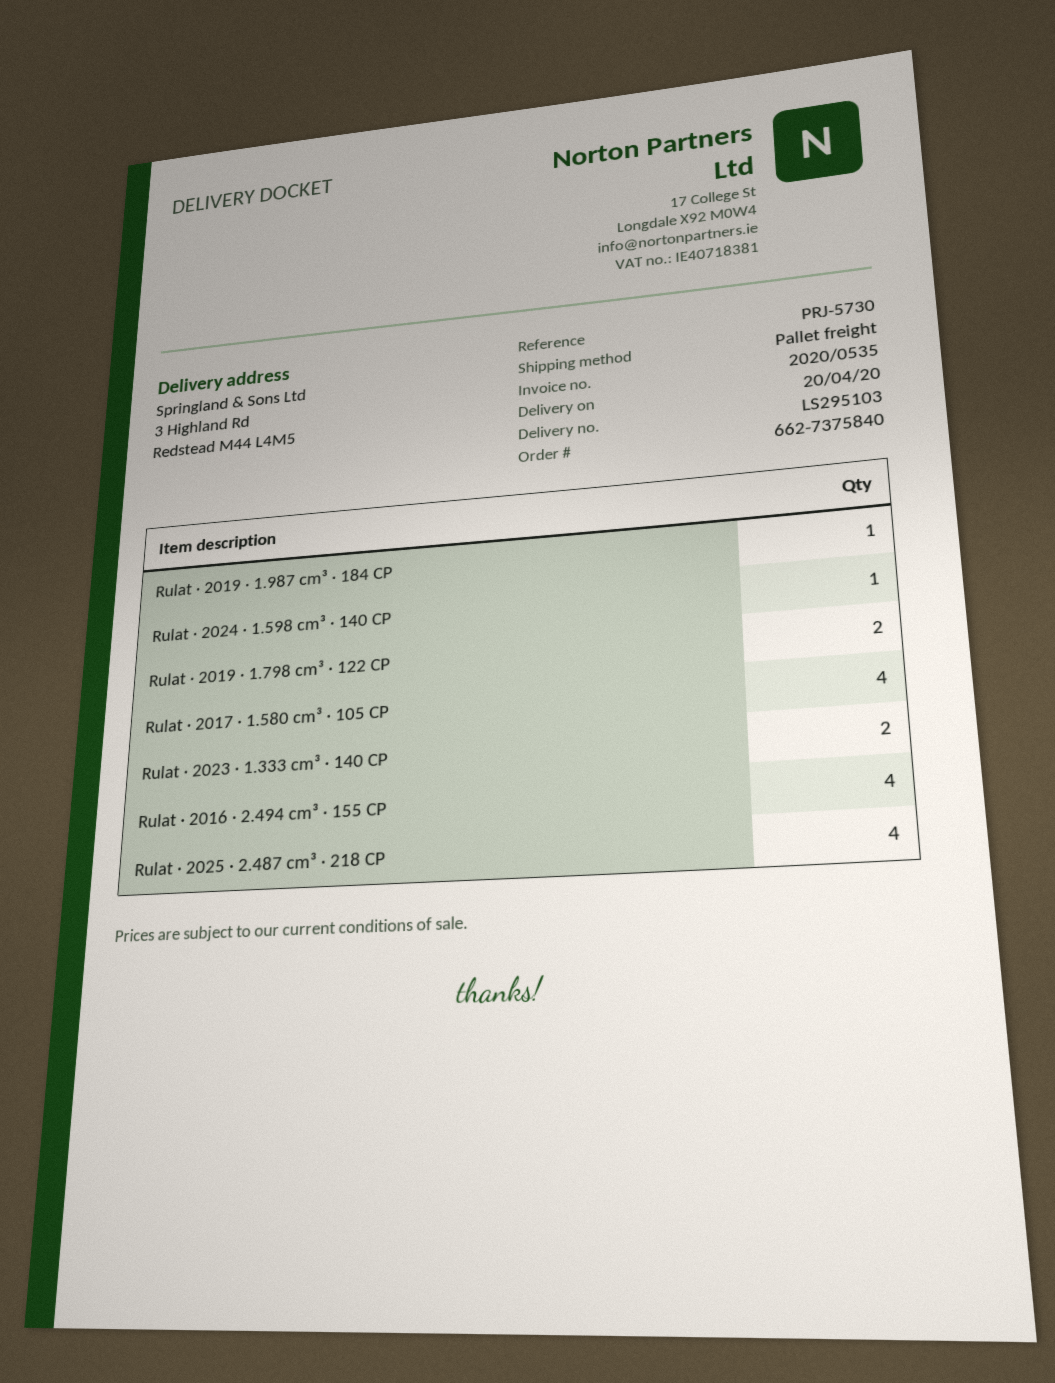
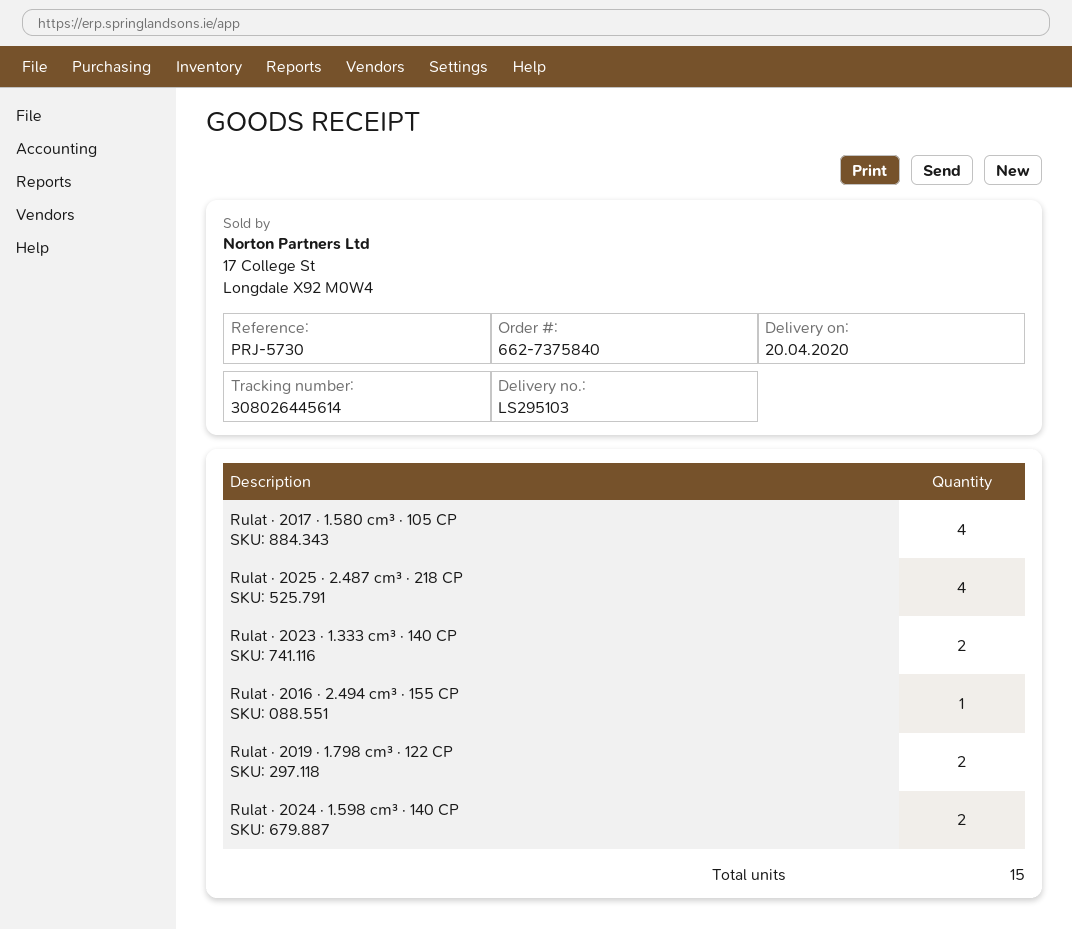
Rulat · 2019 · 1.987 cm³ · 184 CP: 1 -> none
Rulat · 2024 · 1.598 cm³ · 140 CP: 1 -> 2
Rulat · 2016 · 2.494 cm³ · 155 CP: 4 -> 1

